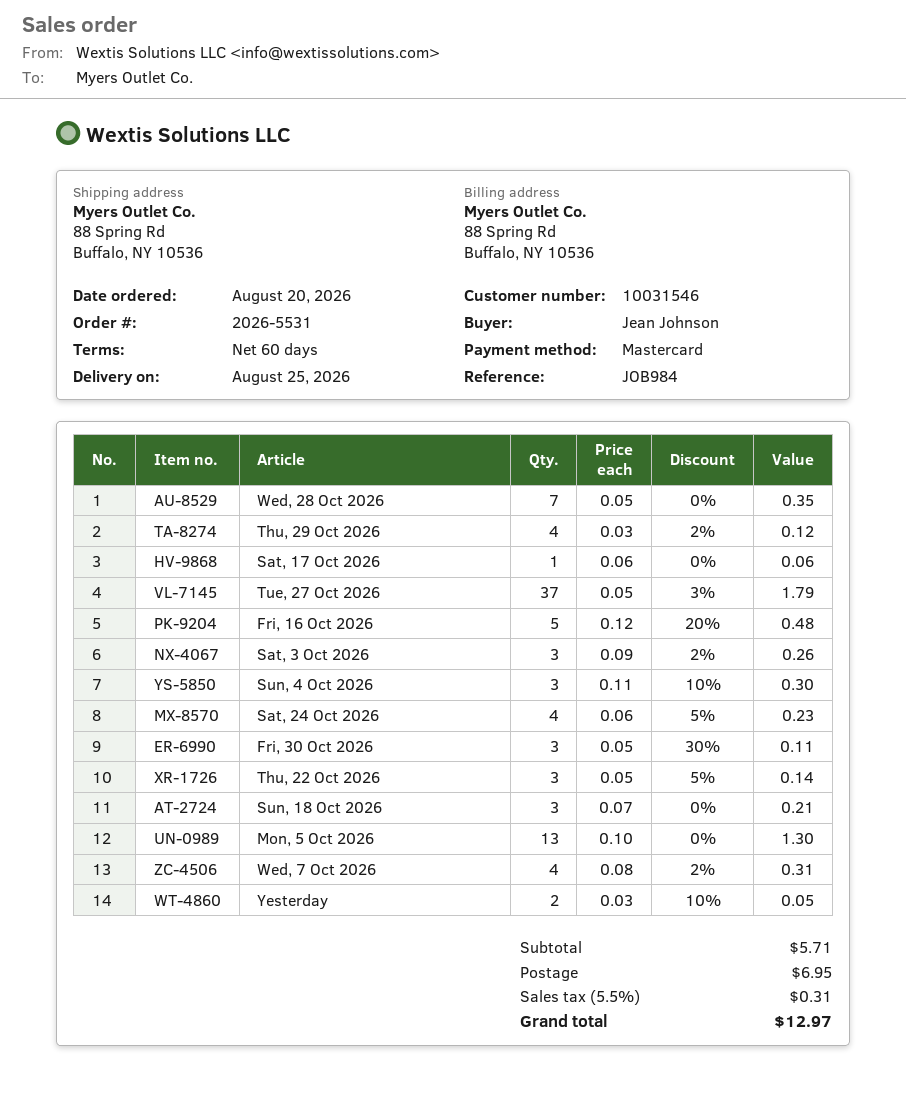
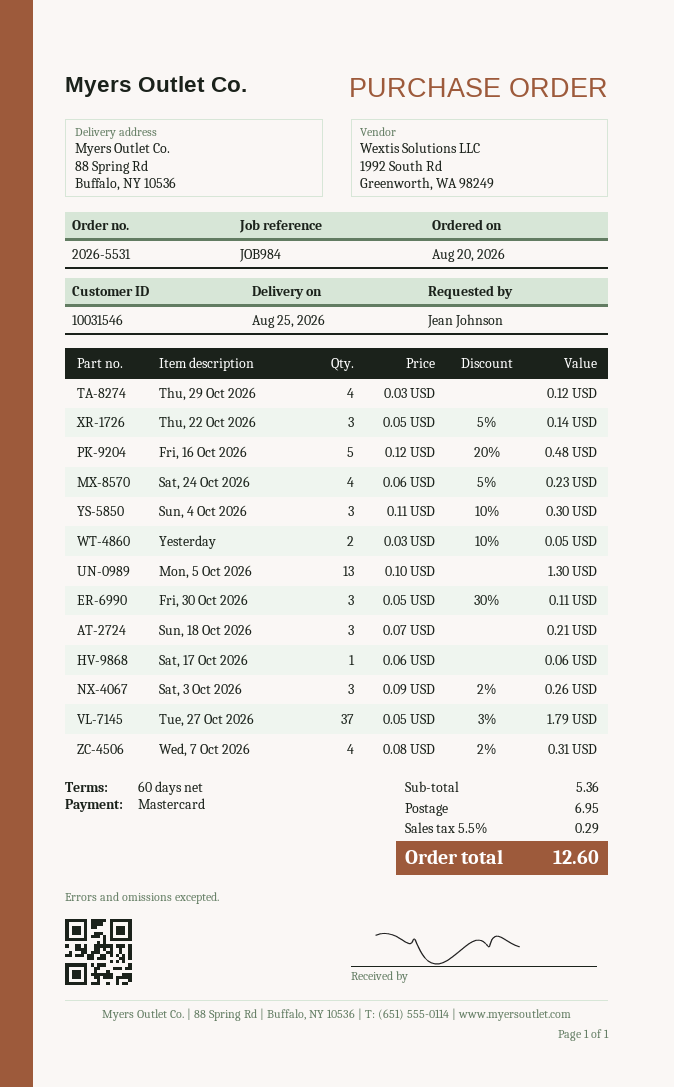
Wed, 28 Oct 2026: 7 x 0.05 = 0.35 -> none
Thu, 29 Oct 2026: 4 x 0.03 - 2% = 0.12 -> 4 x 0.03 = 0.12
subtotal: 5.71 -> 5.36
tax: 5.5% = 0.31 -> 5.5% = 0.29
total: 12.97 -> 12.60

